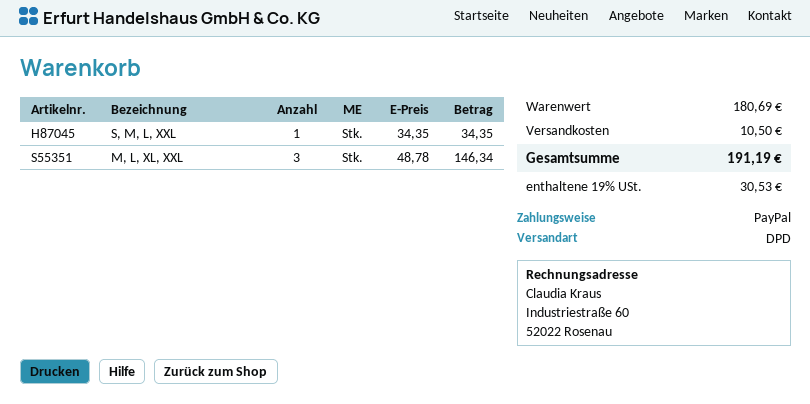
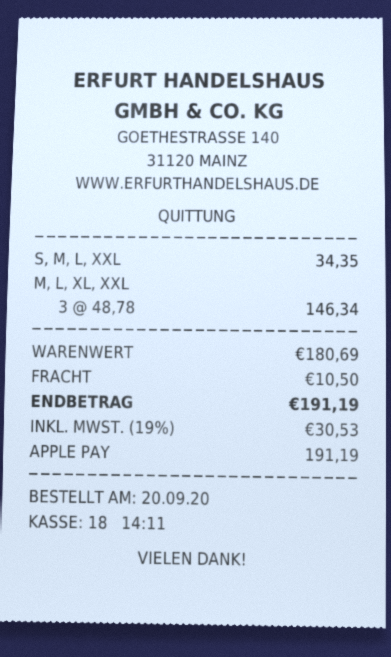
payment method: PayPal -> Apple Pay

